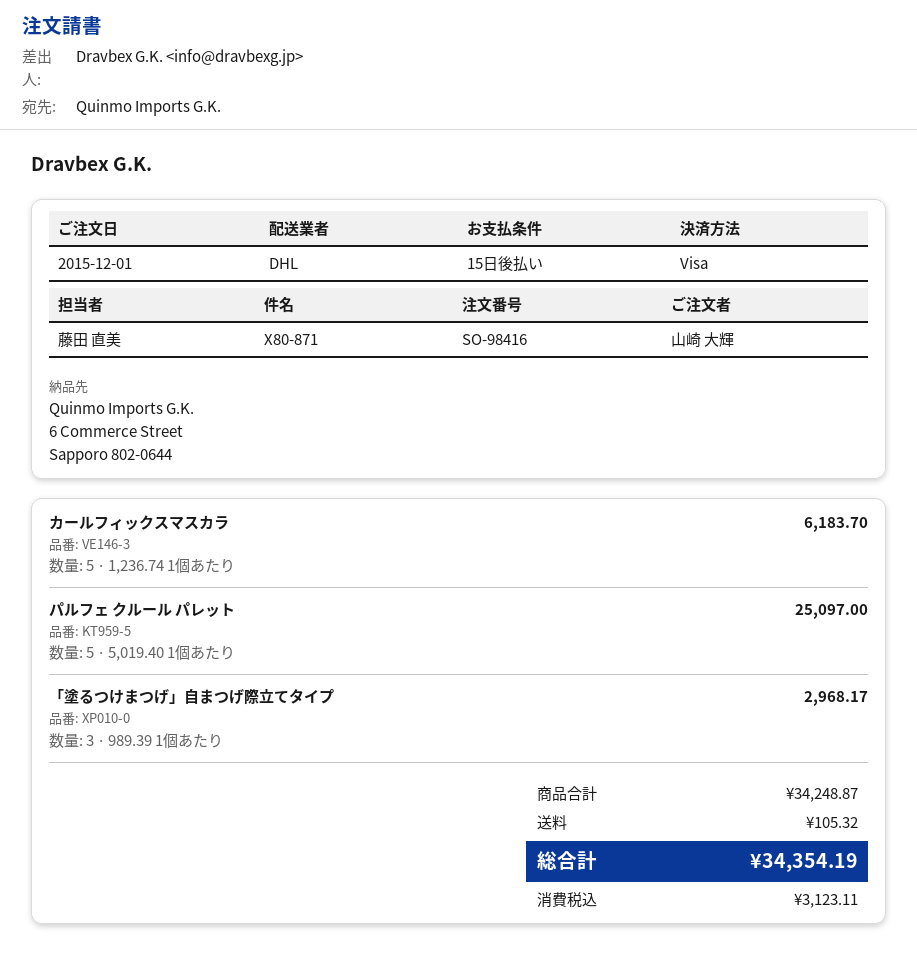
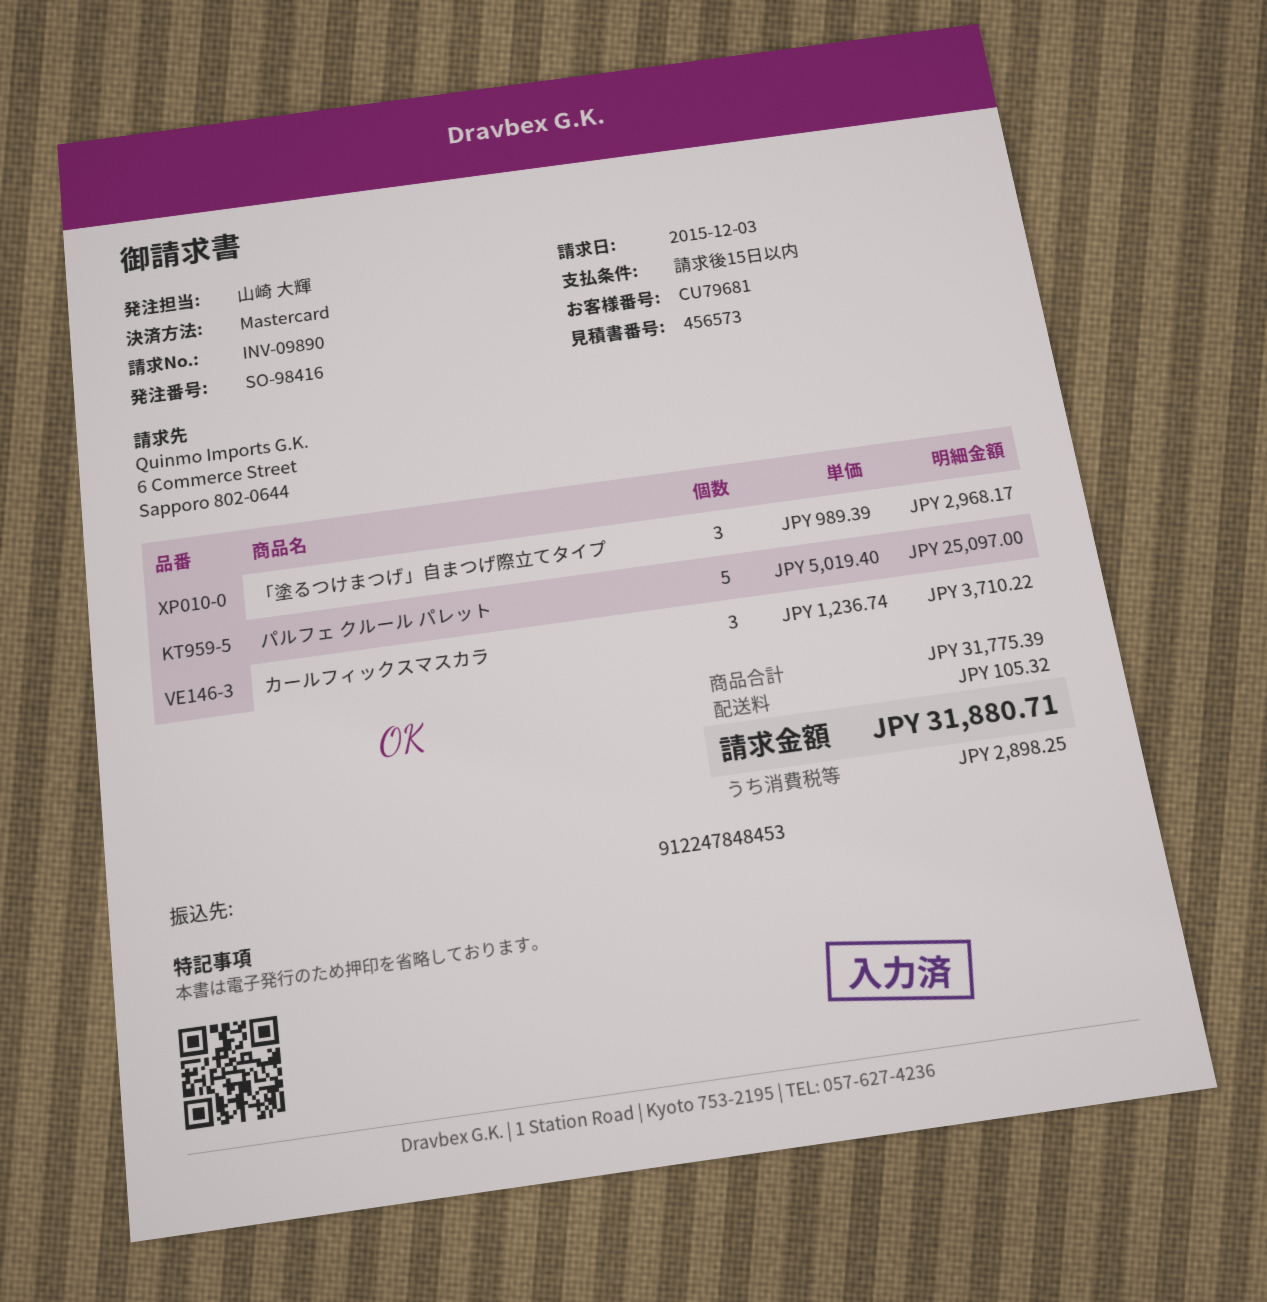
payment method: Visa -> Mastercard
カールフィックスマスカラ: 5 x 1236.74 = 6183.70 -> 3 x 1236.74 = 3710.22
subtotal: 34248.87 -> 31775.39
tax: 3123.11 -> 2898.25
total: 34354.19 -> 31880.71

